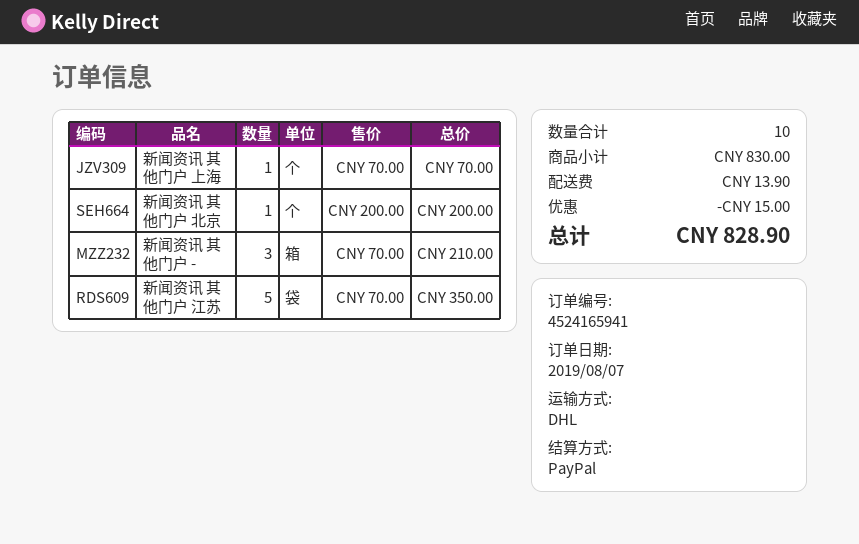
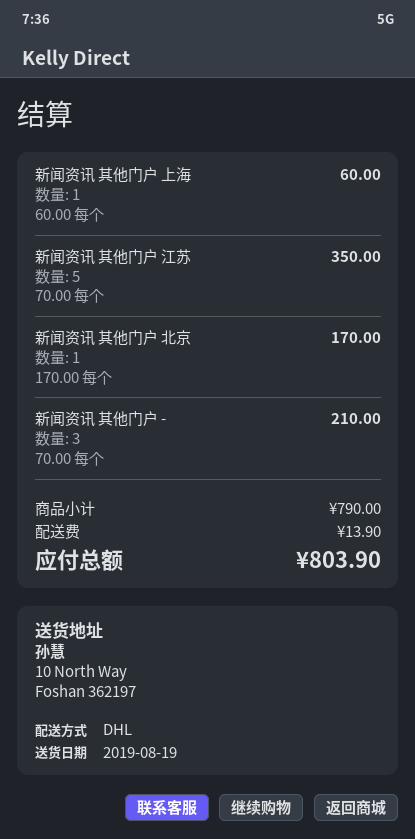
新闻资讯 其他门户 上海: 1 x 70.00 = 70.00 -> 1 x 60.00 = 60.00
新闻资讯 其他门户 北京: 1 x 200.00 = 200.00 -> 1 x 170.00 = 170.00
subtotal: 830.00 -> 790.00
discount: 15.00 -> none
total: 828.90 -> 803.90

